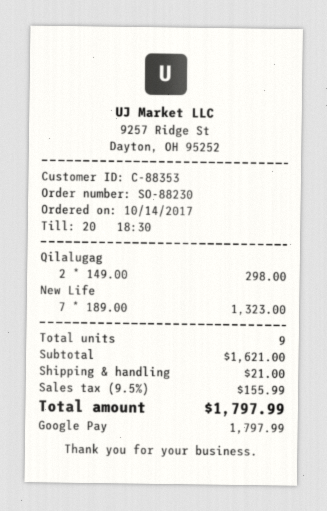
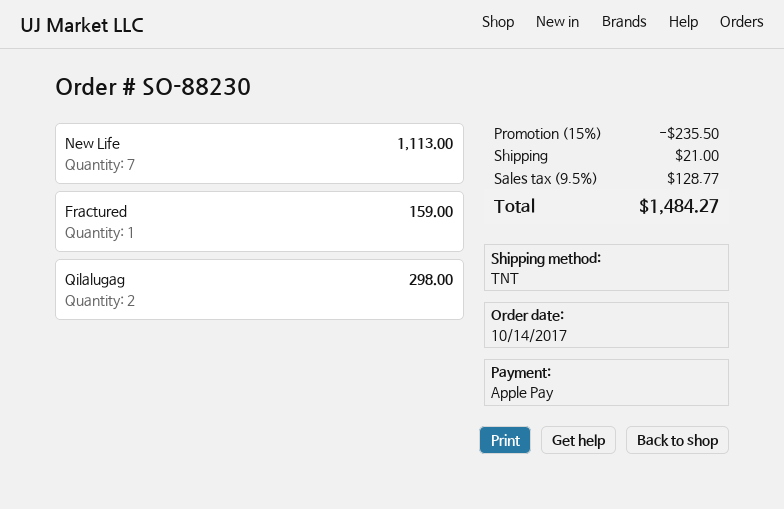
payment method: Google Pay -> Apple Pay
New Life: 7 for 1323.00 -> 7 for 1113.00
Fractured: none -> 1 for 159.00
discount: none -> 15% = 235.50
tax: 9.5% = 155.99 -> 9.5% = 128.77
total: 1797.99 -> 1484.27

